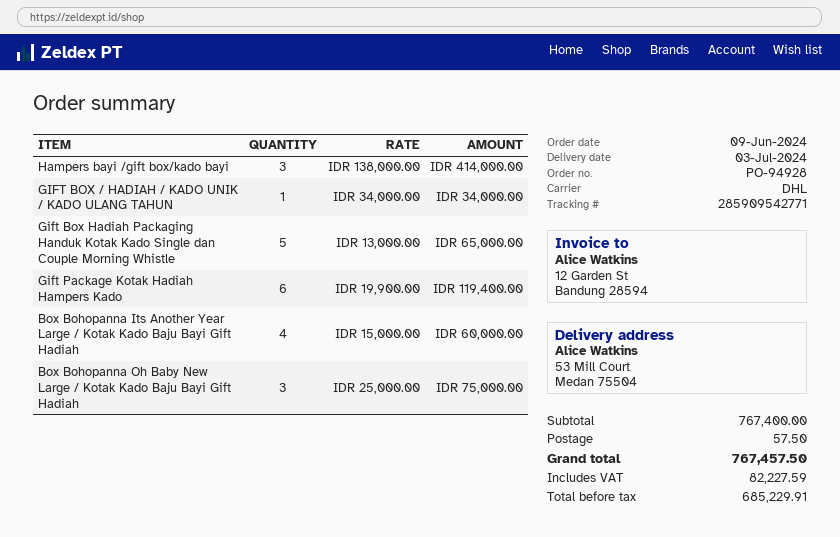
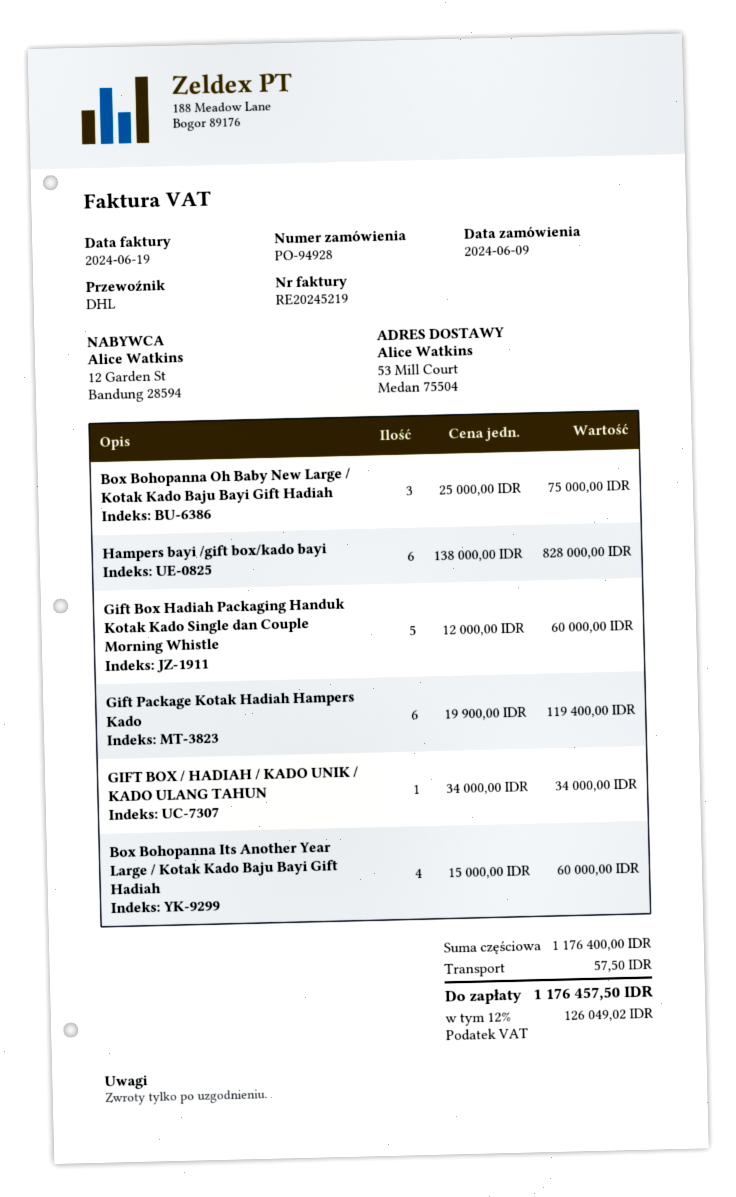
Hampers bayi /gift box/kado bayi: 3 x 138000.00 = 414000.00 -> 6 x 138000.00 = 828000.00
Gift Box Hadiah Packaging Handuk Kotak Kado Single dan Couple Morning Whistle: 5 x 13000.00 = 65000.00 -> 5 x 12000.00 = 60000.00
subtotal: 767400.00 -> 1176400.00
tax: 82227.59 -> 126049.02
total: 767457.50 -> 1176457.50

